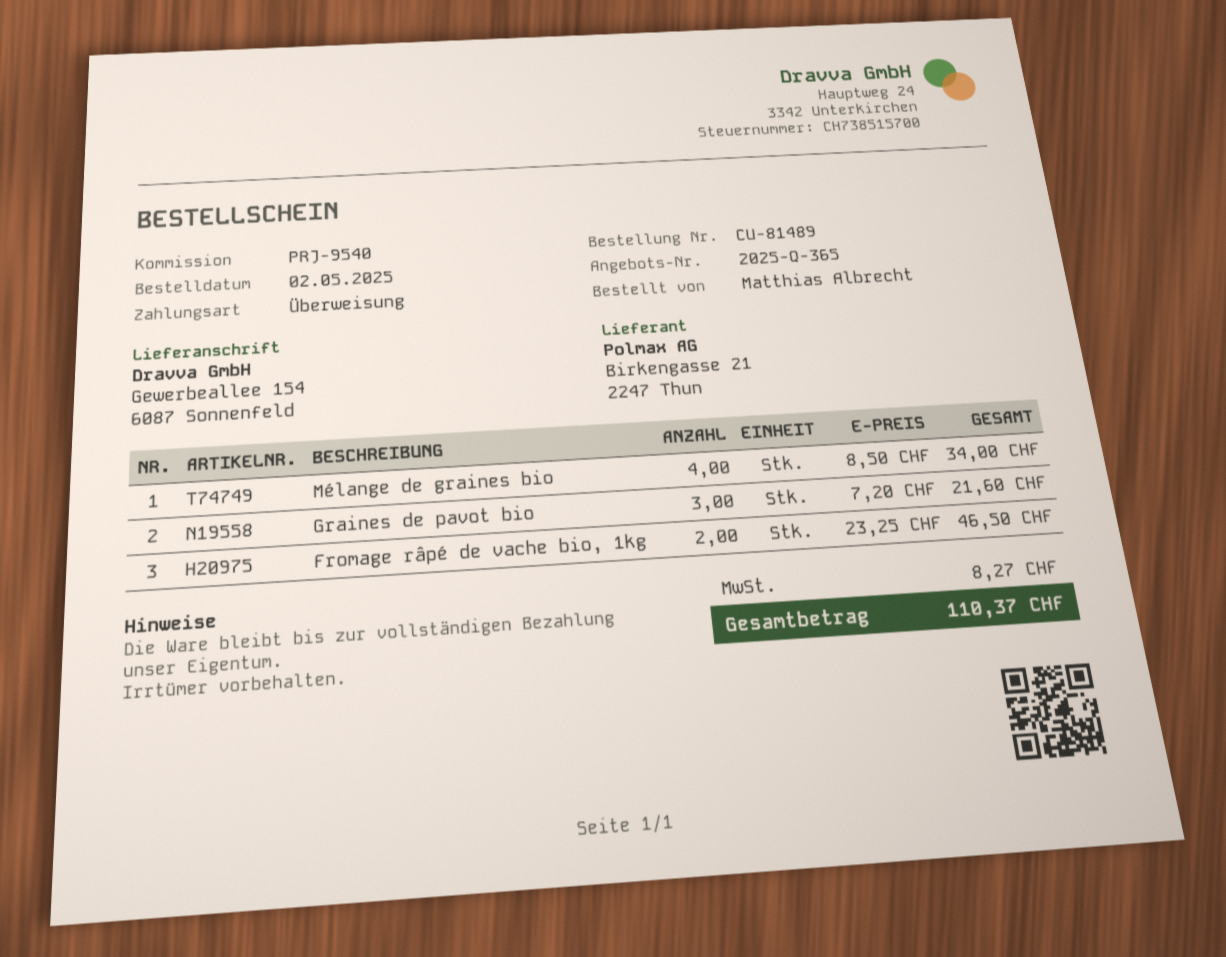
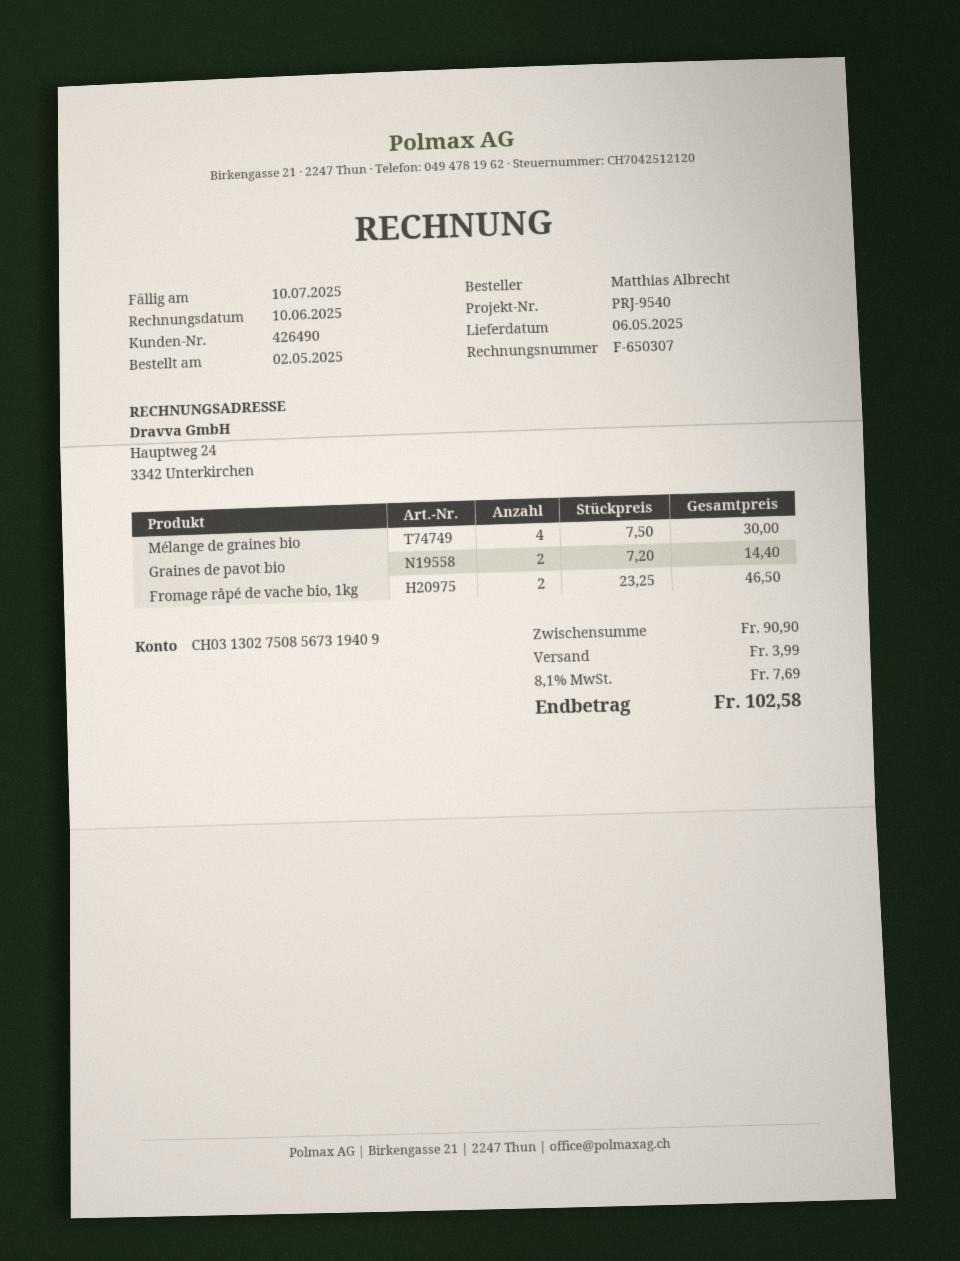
Mélange de graines bio: 4 x 8.50 = 34.00 -> 4 x 7.50 = 30.00
Graines de pavot bio: 3 x 7.20 = 21.60 -> 2 x 7.20 = 14.40
shipping: none -> 3.99
tax: 8.27 -> 7.69
total: 110.37 -> 102.58

